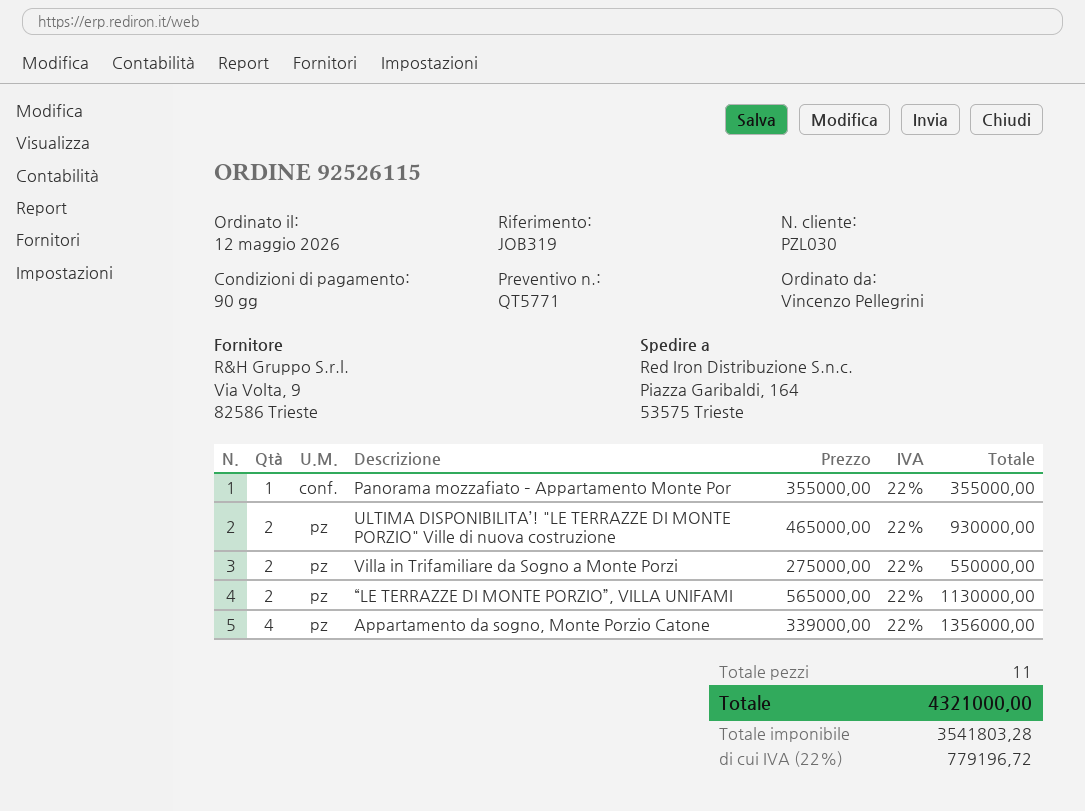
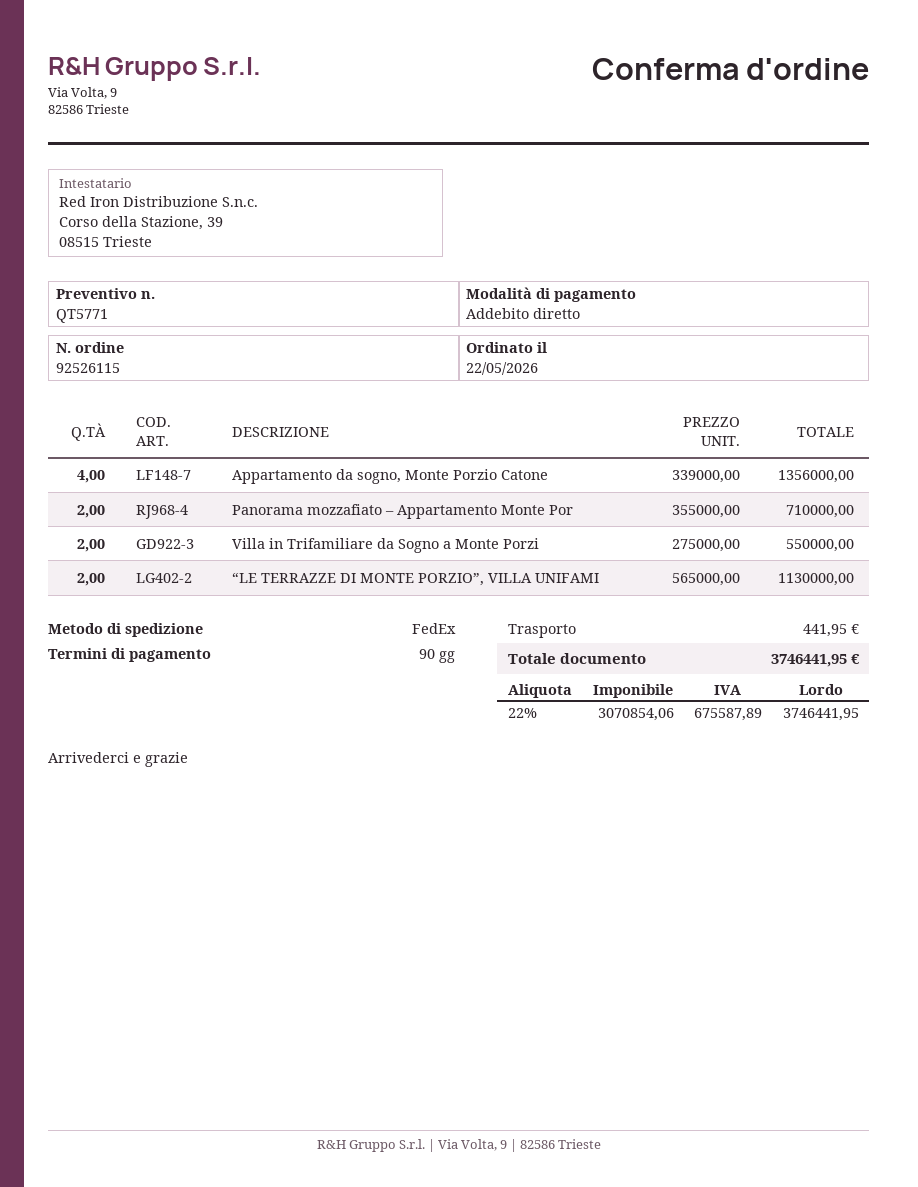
order date: 2026-05-12 -> 2026-05-22
Panorama mozzafiato – Appartamento Monte Por: 1 x 355000.00 = 355000.00 -> 2 x 355000.00 = 710000.00
ULTIMA DISPONIBILITA’! "LE TERRAZZE DI MONTE PORZIO" Ville di nuova costruzione: 2 x 465000.00 = 930000.00 -> none
shipping: none -> 441.95
net: 3541803.28 -> 3070854.06
tax: 22% = 779196.72 -> 22% = 675587.89
total: 4321000.00 -> 3746441.95

